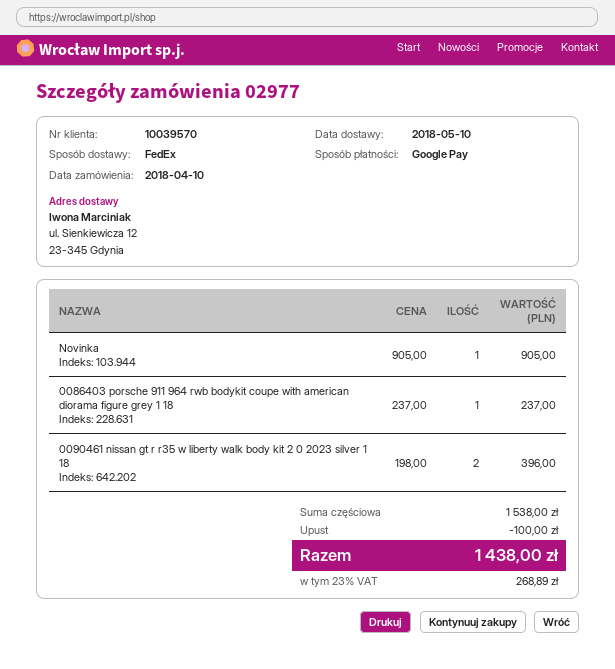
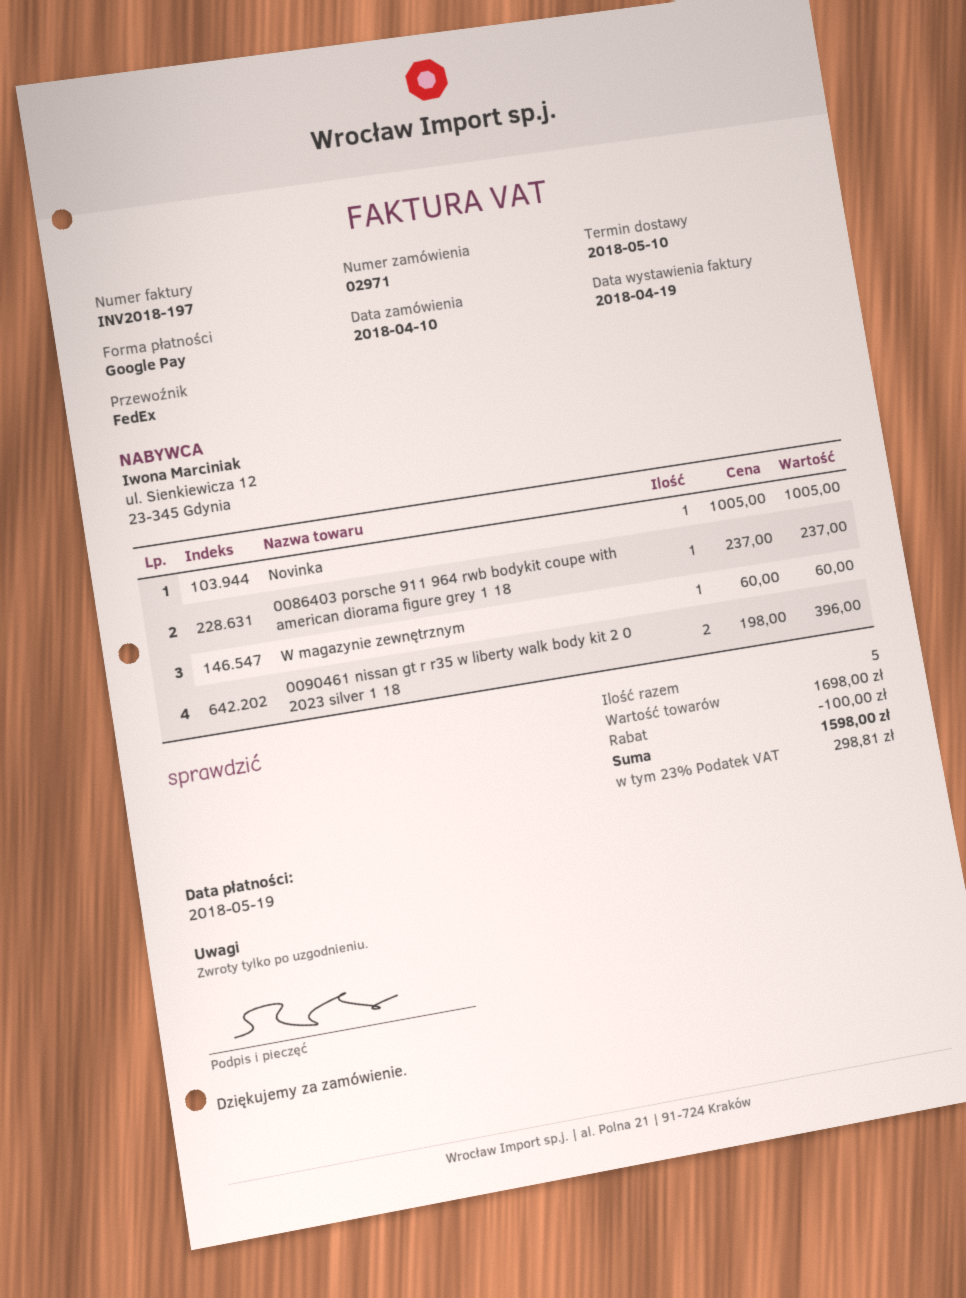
order number: 02977 -> 02971
Novinka: 1 x 905.00 = 905.00 -> 1 x 1005.00 = 1005.00
W magazynie zewnętrznym: none -> 1 x 60.00 = 60.00
subtotal: 1538.00 -> 1698.00
tax: 23% = 268.89 -> 23% = 298.81
total: 1438.00 -> 1598.00

